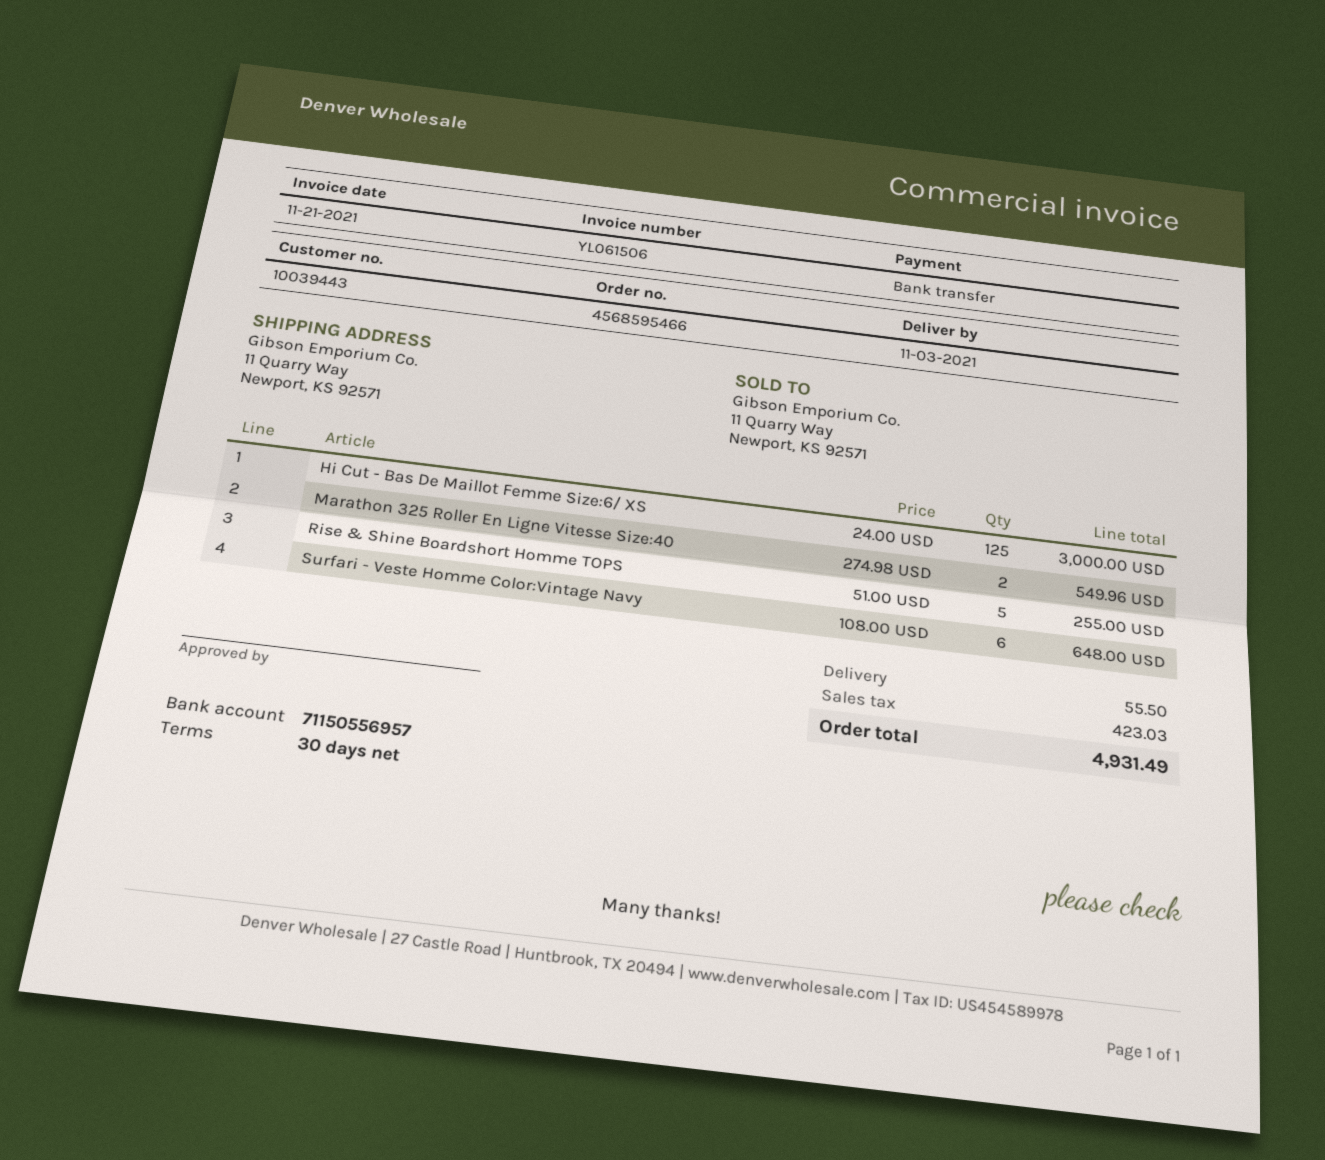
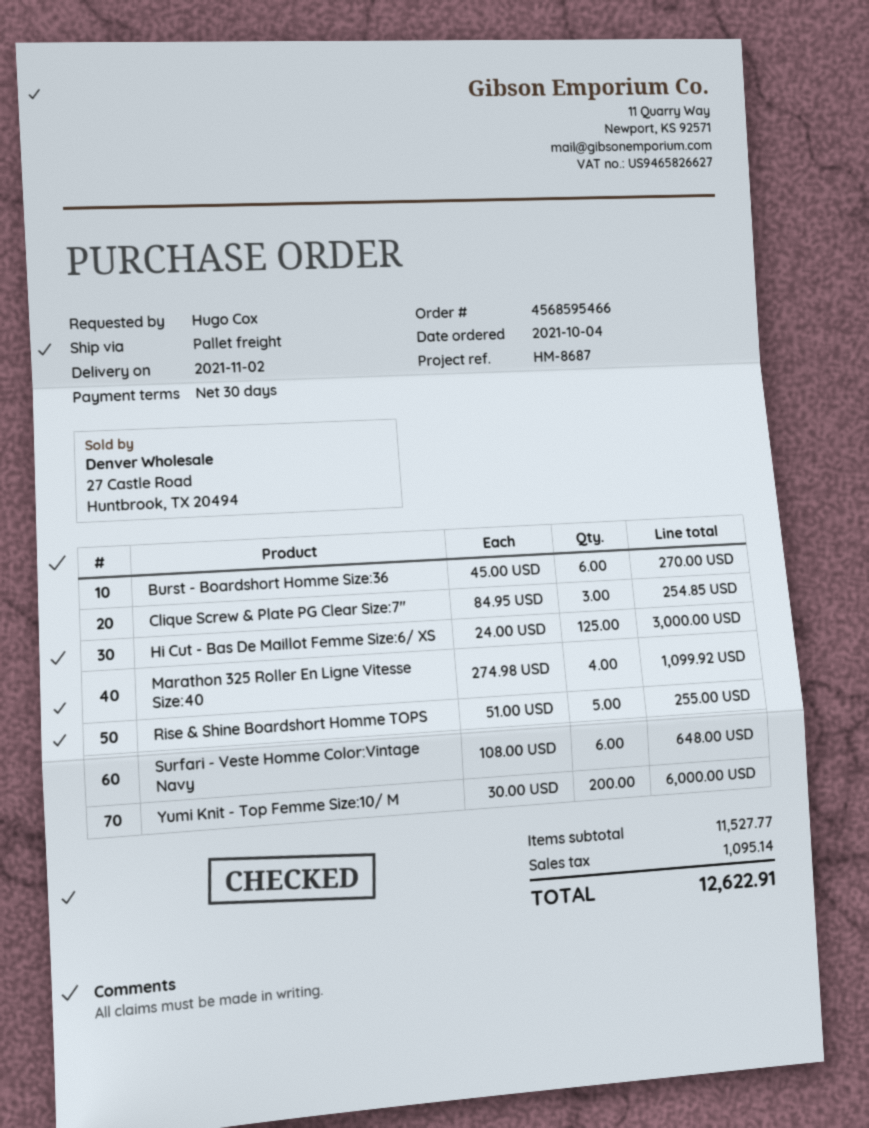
delivery date: 2021-11-03 -> 2021-11-02
Marathon 325 Roller En Ligne Vitesse Size:40: 2 x 274.98 = 549.96 -> 4 x 274.98 = 1099.92
Burst - Boardshort Homme Size:36: none -> 6 x 45.00 = 270.00
Clique Screw & Plate PG Clear Size:7": none -> 3 x 84.95 = 254.85
Yumi Knit - Top Femme Size:10/ M: none -> 200 x 30.00 = 6000.00
shipping: 55.50 -> none
tax: 423.03 -> 1095.14
total: 4931.49 -> 12622.91

